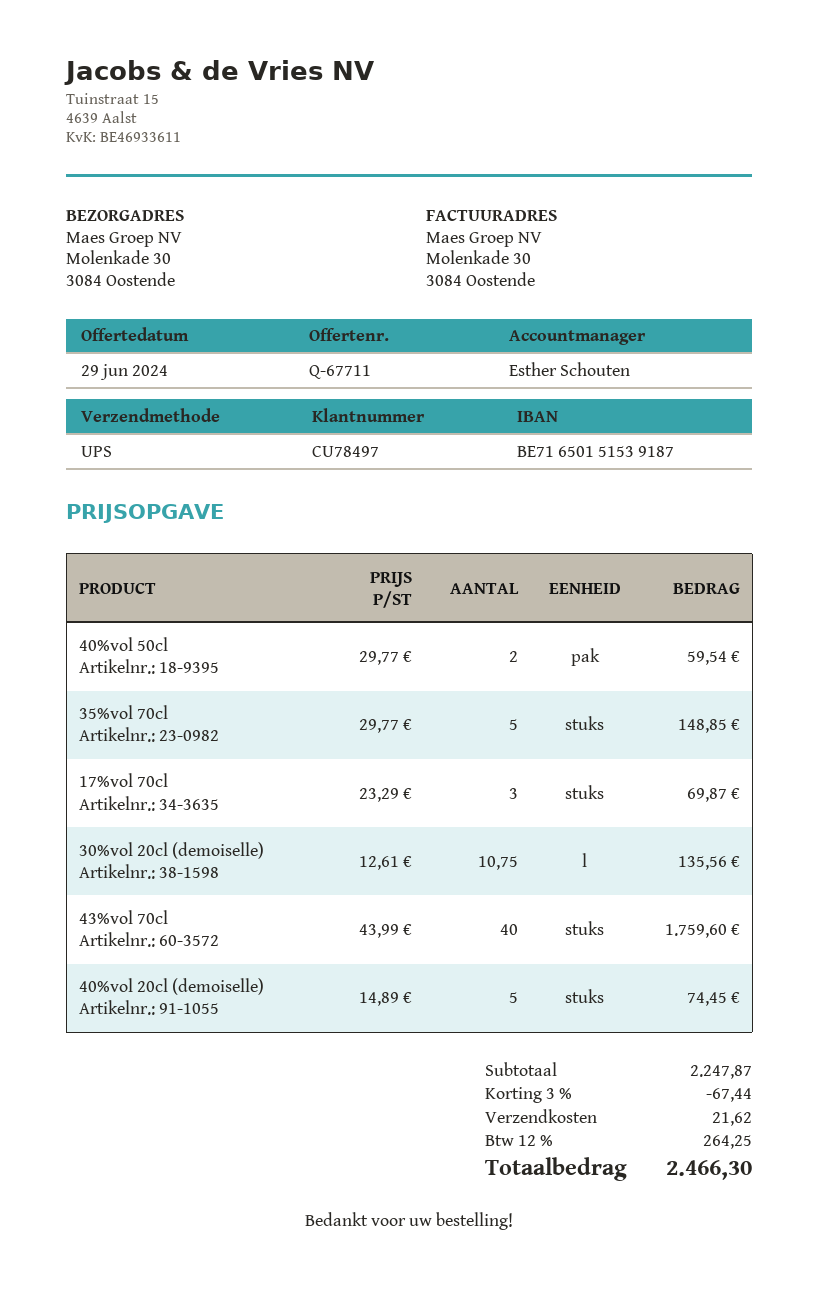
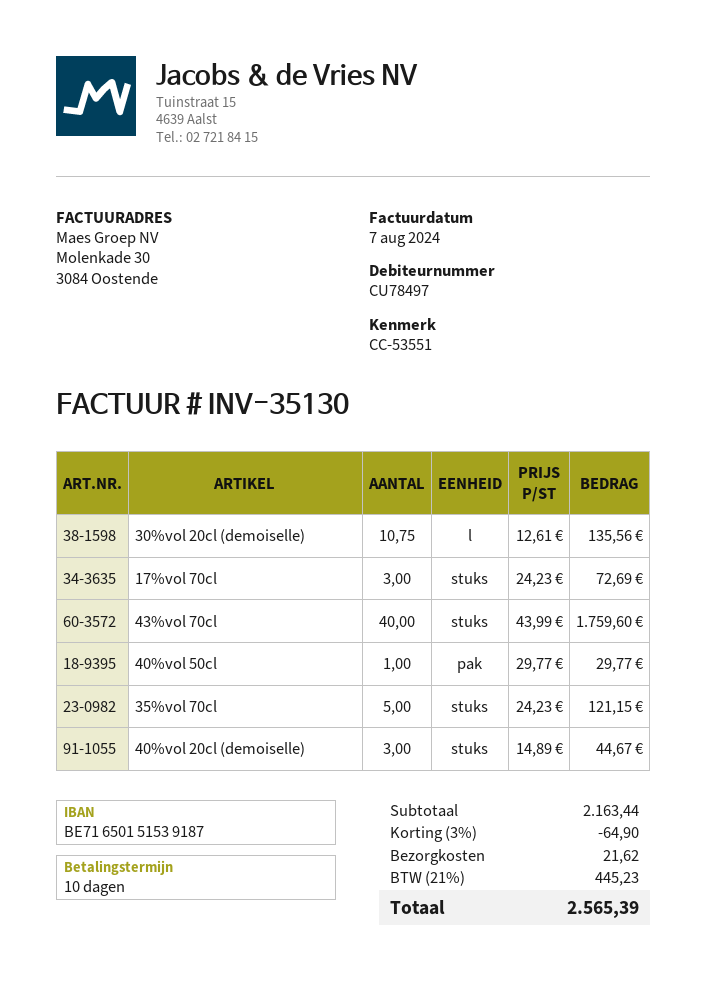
40%vol 50cl: 2 x 29.77 = 59.54 -> 1 x 29.77 = 29.77
35%vol 70cl: 5 x 29.77 = 148.85 -> 5 x 24.23 = 121.15
17%vol 70cl: 3 x 23.29 = 69.87 -> 3 x 24.23 = 72.69
40%vol 20cl (demoiselle): 5 x 14.89 = 74.45 -> 3 x 14.89 = 44.67
subtotal: 2247.87 -> 2163.44
discount: 3% = 67.44 -> 3% = 64.90
tax: 12% = 264.25 -> 21% = 445.23
total: 2466.30 -> 2565.39

